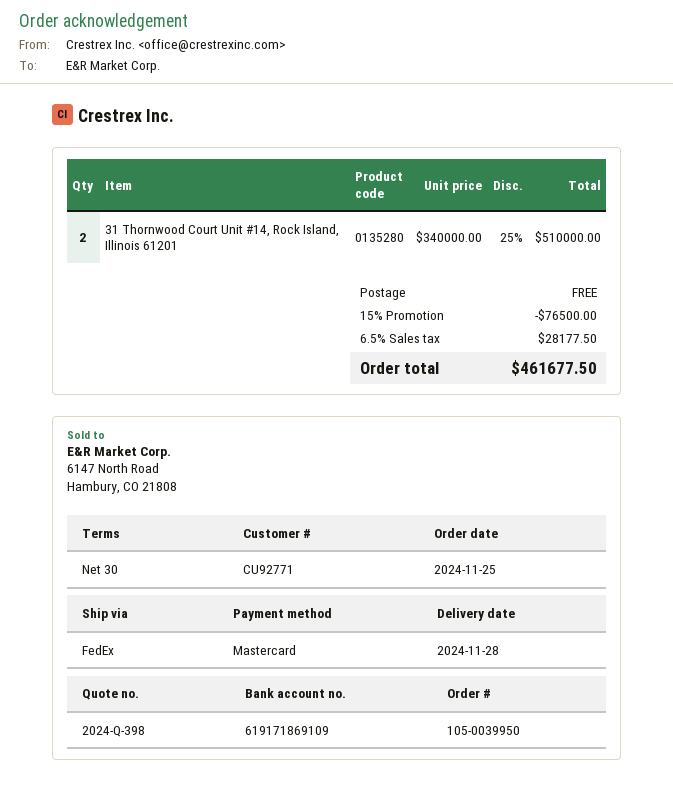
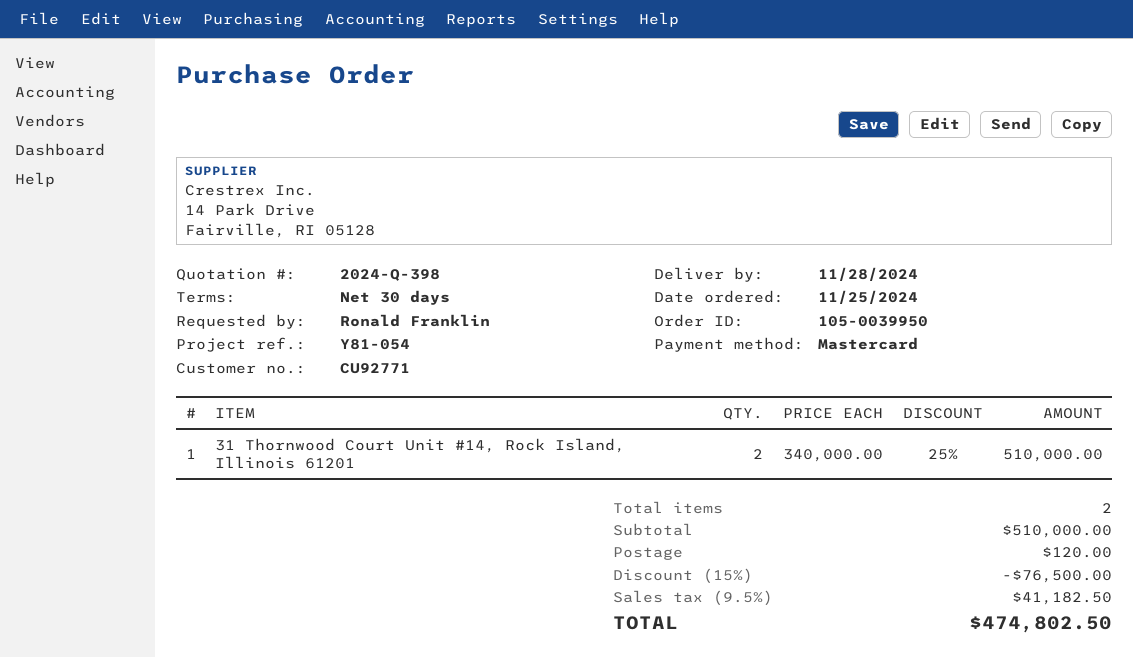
shipping: 0.00 -> 120.00
tax: 6.5% = 28177.50 -> 9.5% = 41182.50
total: 461677.50 -> 474802.50

